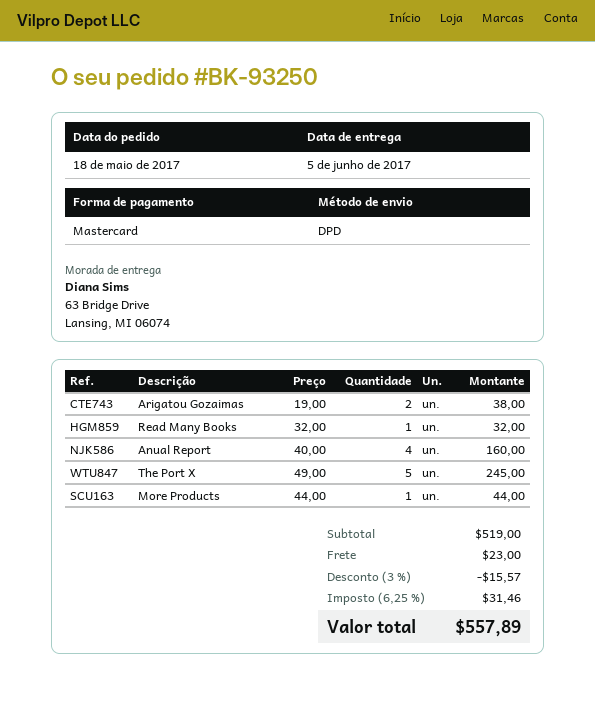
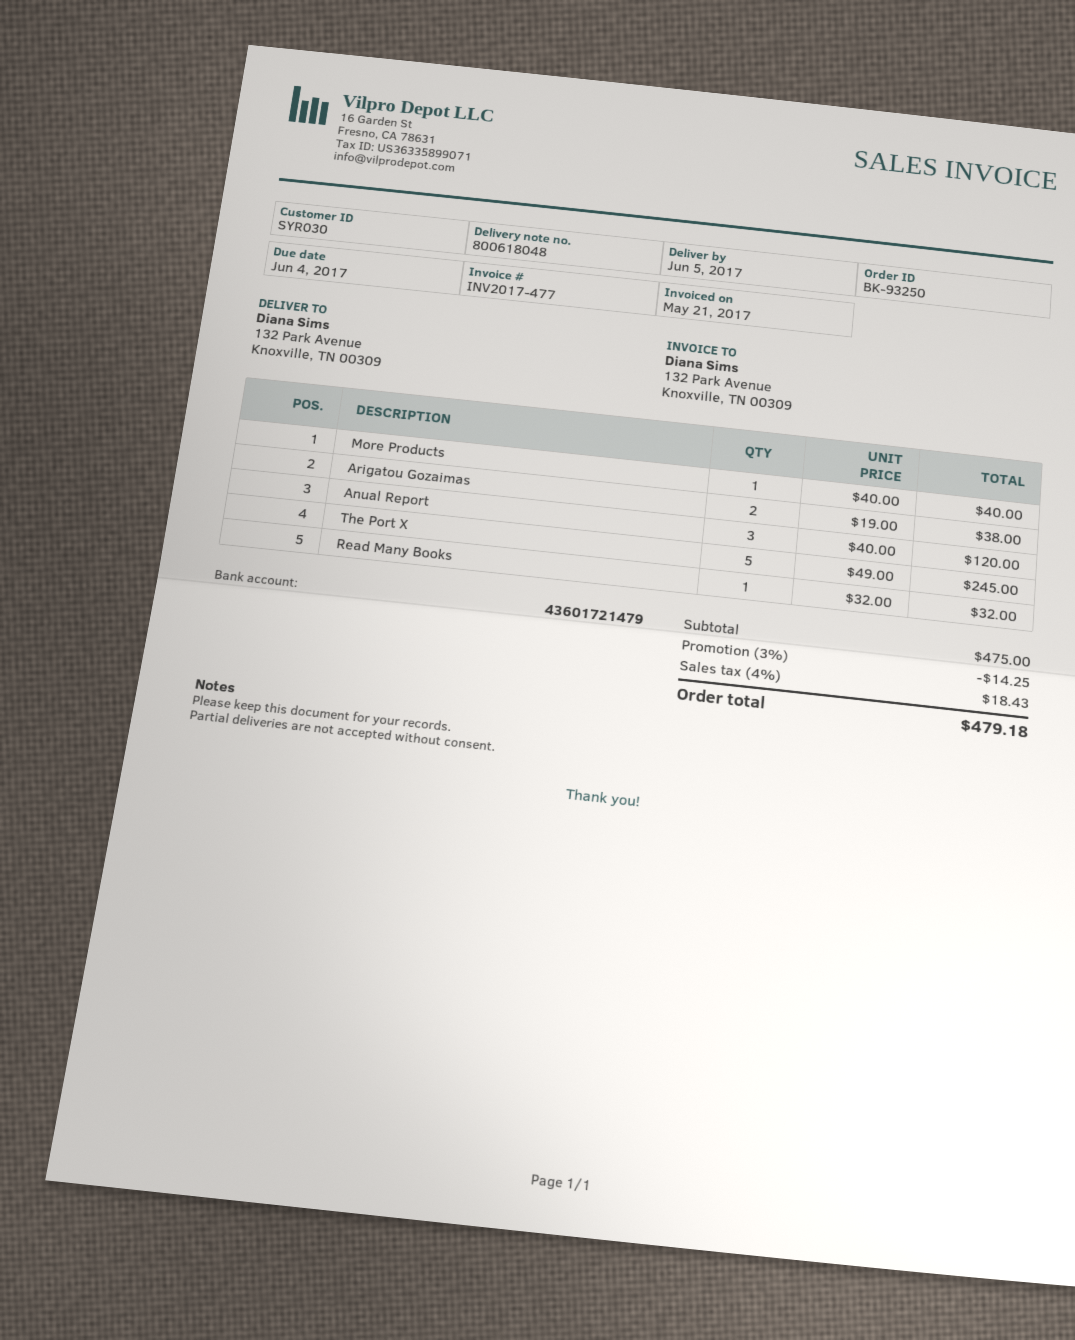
ship to: 63 Bridge Drive, Lansing, MI 06074 -> 132 Park Avenue, Knoxville, TN 00309
Anual Report: 4 x 40.00 = 160.00 -> 3 x 40.00 = 120.00
More Products: 1 x 44.00 = 44.00 -> 1 x 40.00 = 40.00
subtotal: 519.00 -> 475.00
discount: 3% = 15.57 -> 3% = 14.25
shipping: 23.00 -> none
tax: 6.25% = 31.46 -> 4% = 18.43
total: 557.89 -> 479.18

